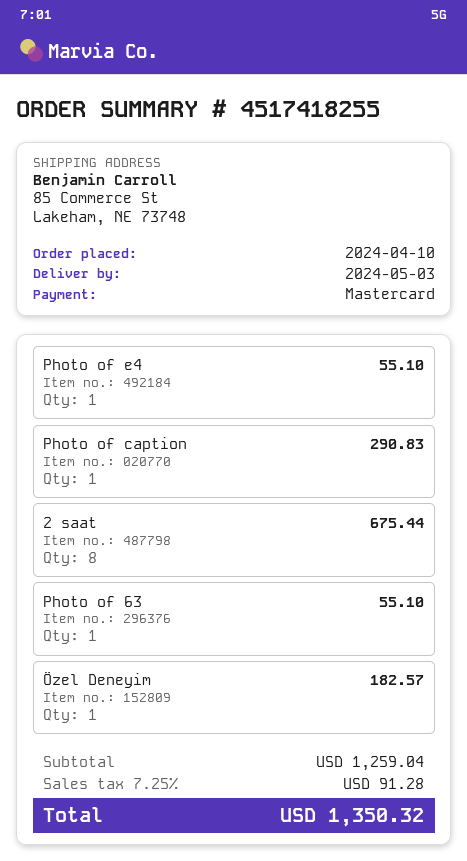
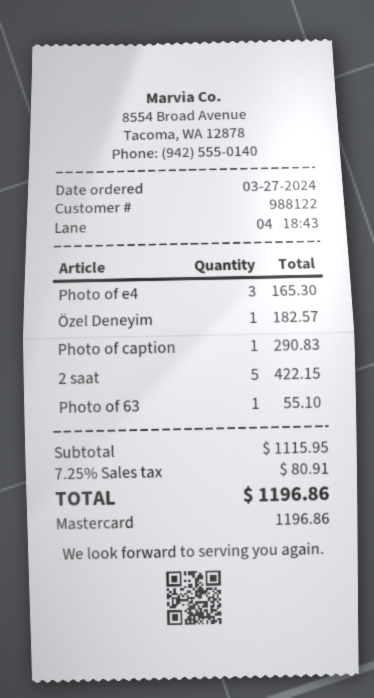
order date: 2024-04-10 -> 2024-03-27
Photo of e4: 1 for 55.10 -> 3 for 165.30
2 saat: 8 for 675.44 -> 5 for 422.15
subtotal: 1259.04 -> 1115.95
tax: 7.25% = 91.28 -> 7.25% = 80.91
total: 1350.32 -> 1196.86

